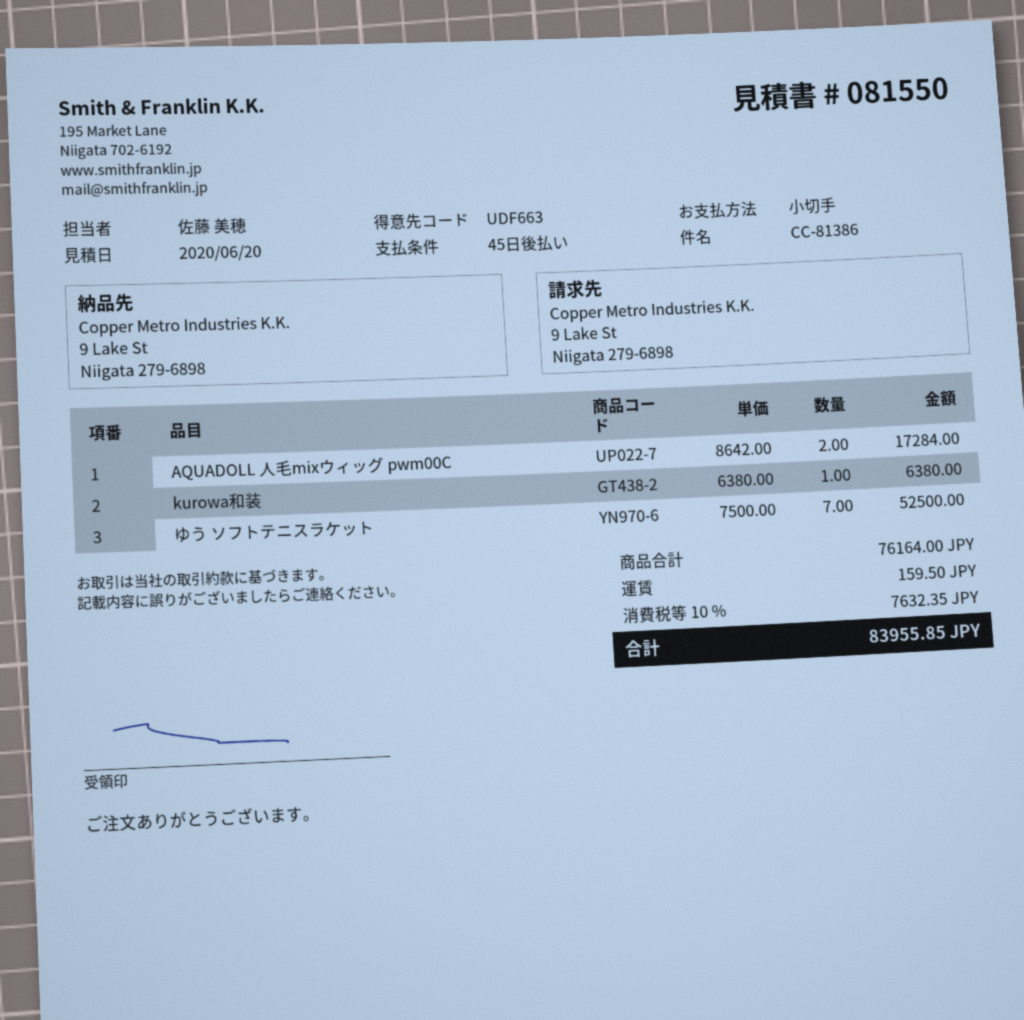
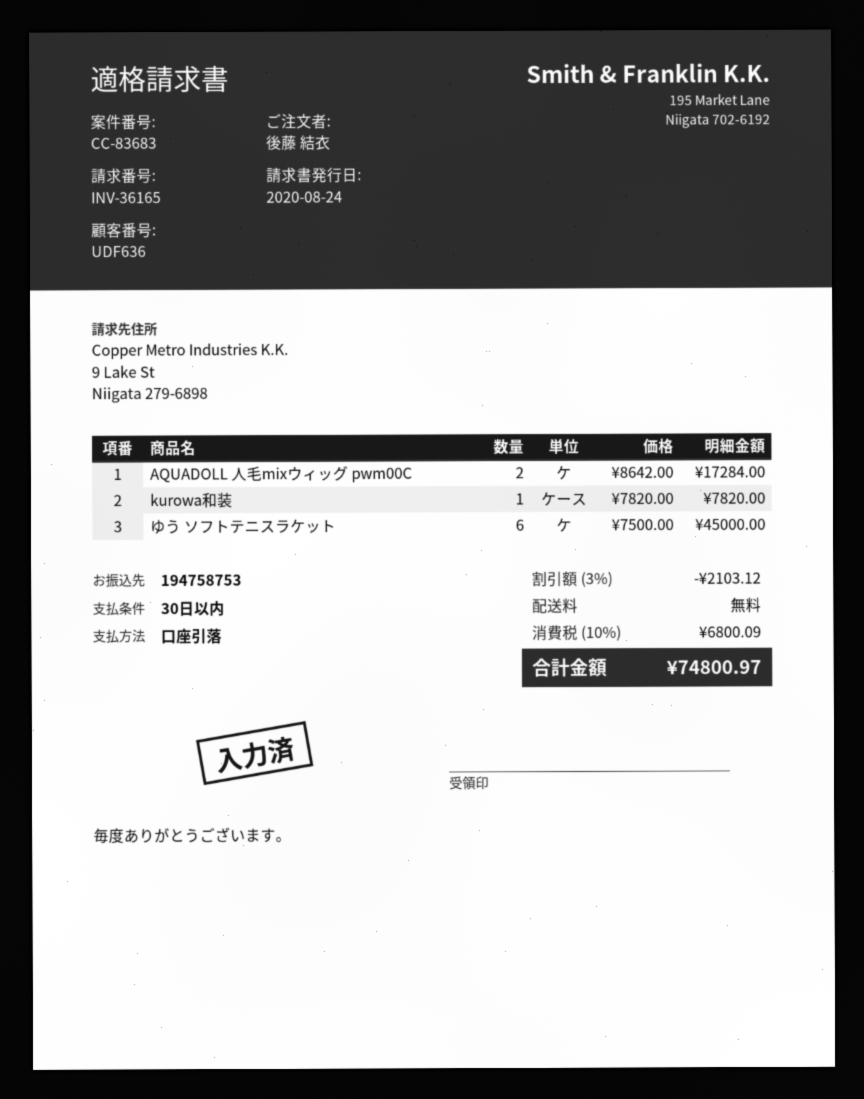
payment terms: 45 days -> 30 days
customer number: UDF663 -> UDF636
reference: CC-81386 -> CC-83683
payment method: cheque -> direct debit
kurowa和装: 1 x 6380.00 = 6380.00 -> 1 x 7820.00 = 7820.00
ゆう ソフトテニスラケット: 7 x 7500.00 = 52500.00 -> 6 x 7500.00 = 45000.00
discount: none -> 3% = 2103.12
shipping: 159.50 -> 0.00
tax: 10% = 7632.35 -> 10% = 6800.09
total: 83955.85 -> 74800.97

